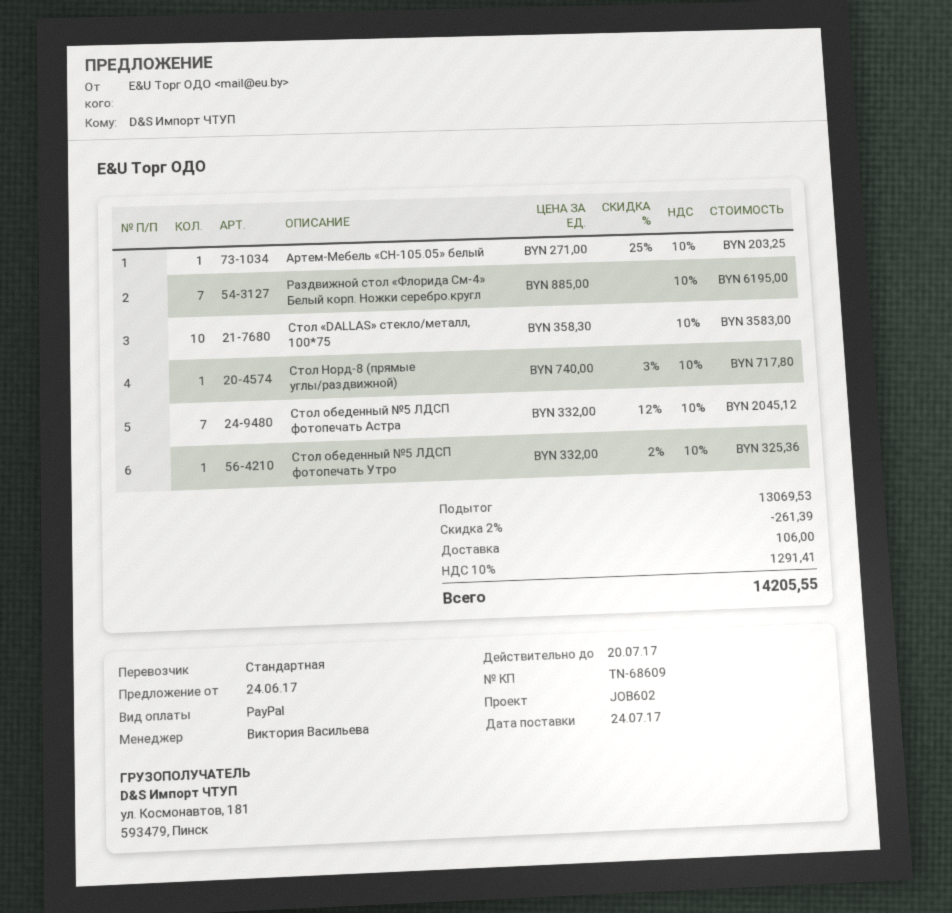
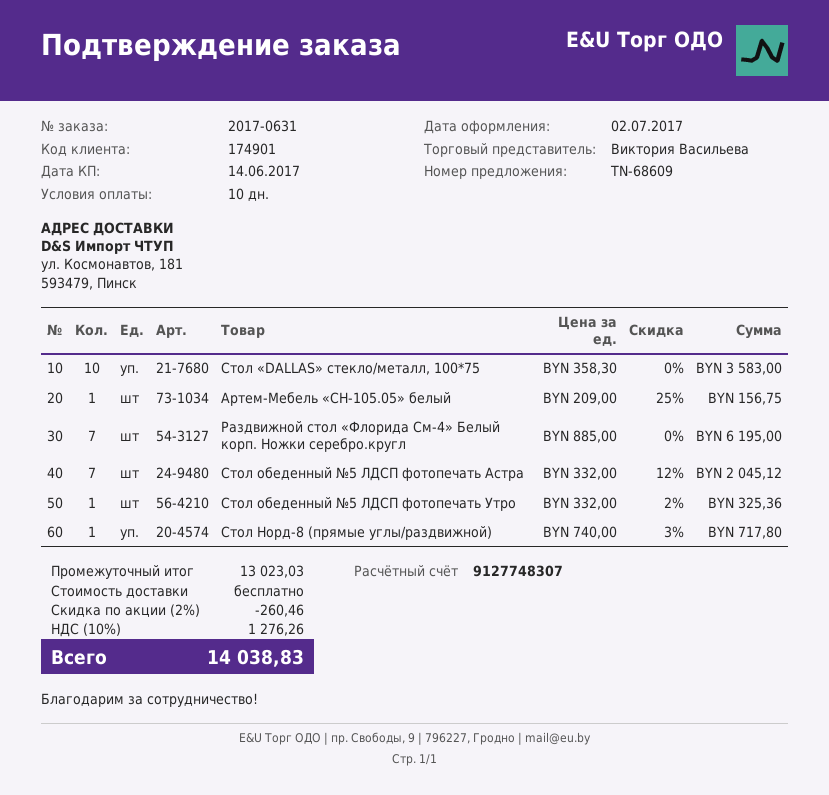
quote date: 2017-06-24 -> 2017-06-14
Артем-Мебель «СН-105.05» белый: 1 x 271.00 - 25% = 203.25 -> 1 x 209.00 - 25% = 156.75
subtotal: 13069.53 -> 13023.03
discount: 2% = 261.39 -> 2% = 260.46
shipping: 106.00 -> 0.00
tax: 10% = 1291.41 -> 10% = 1276.26
total: 14205.55 -> 14038.83

